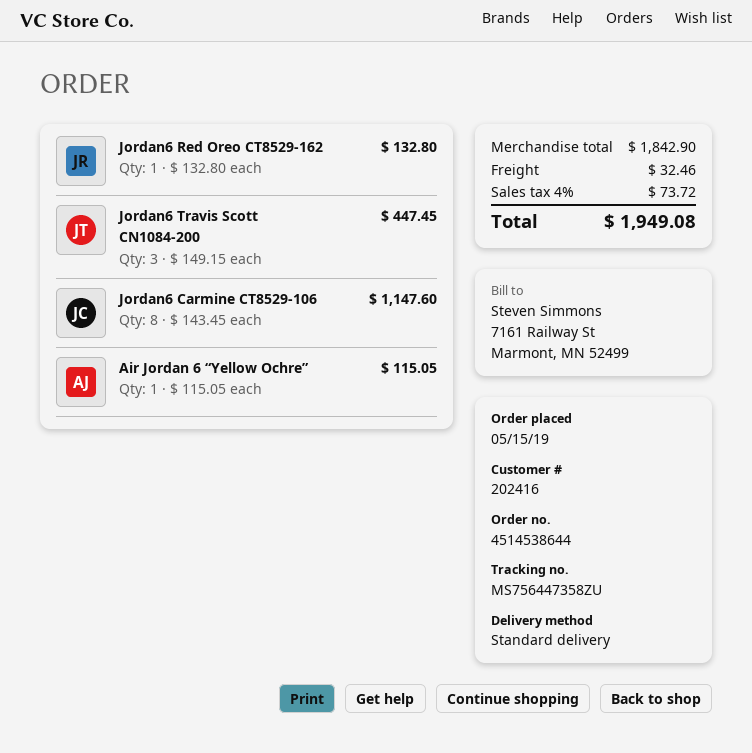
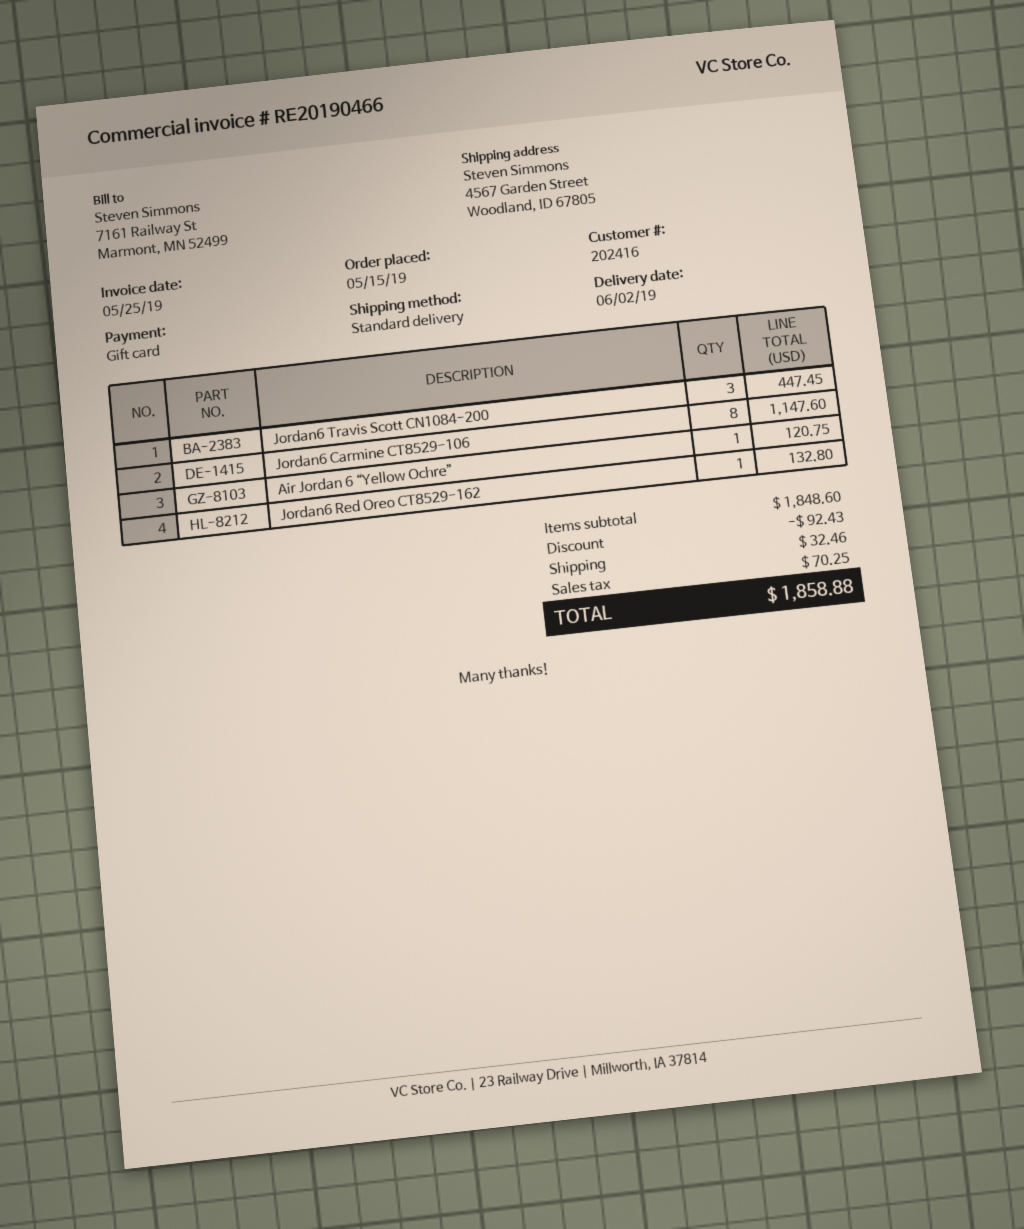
Air Jordan 6 “Yellow Ochre”: 1 for 115.05 -> 1 for 120.75
subtotal: 1842.90 -> 1848.60
discount: none -> 92.43
tax: 73.72 -> 70.25
total: 1949.08 -> 1858.88

